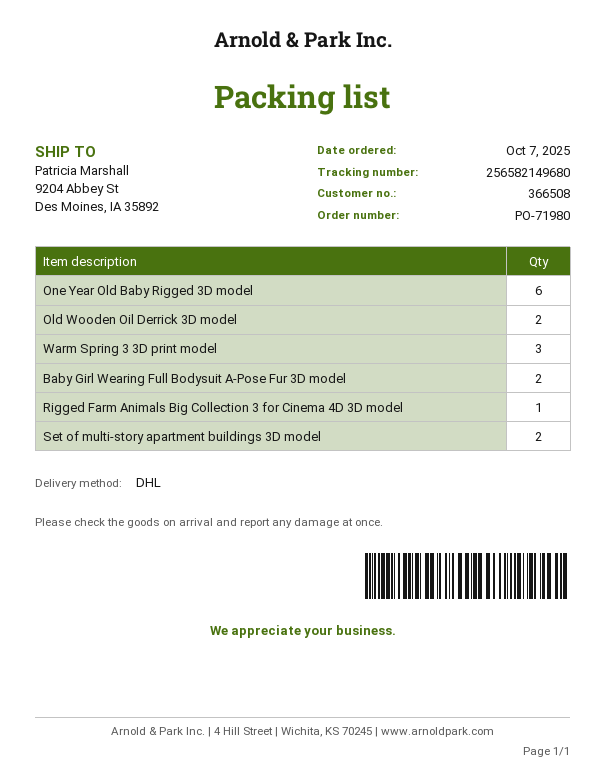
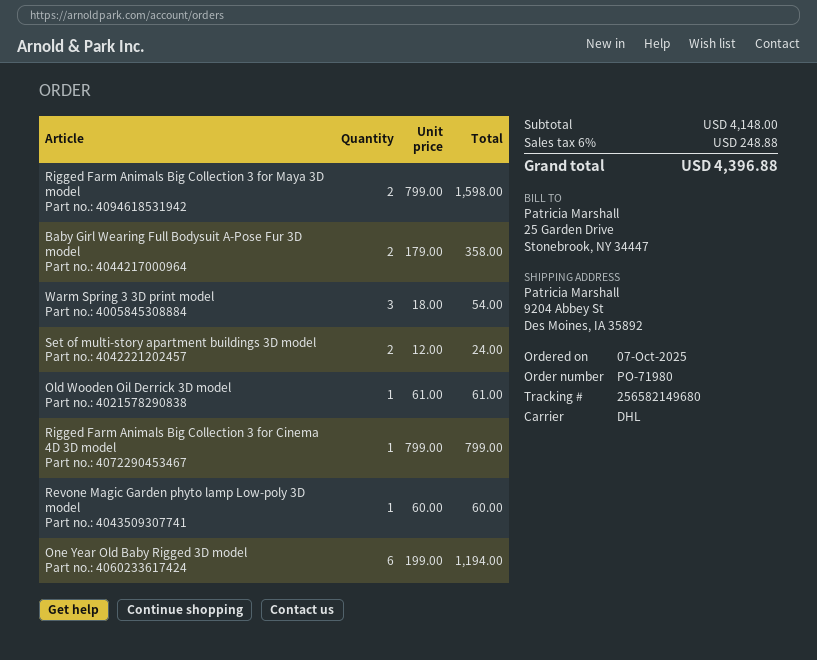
Old Wooden Oil Derrick 3D model: 2 -> 1
Rigged Farm Animals Big Collection 3 for Maya 3D model: none -> 2
Revone Magic Garden phyto lamp Low-poly 3D model: none -> 1

